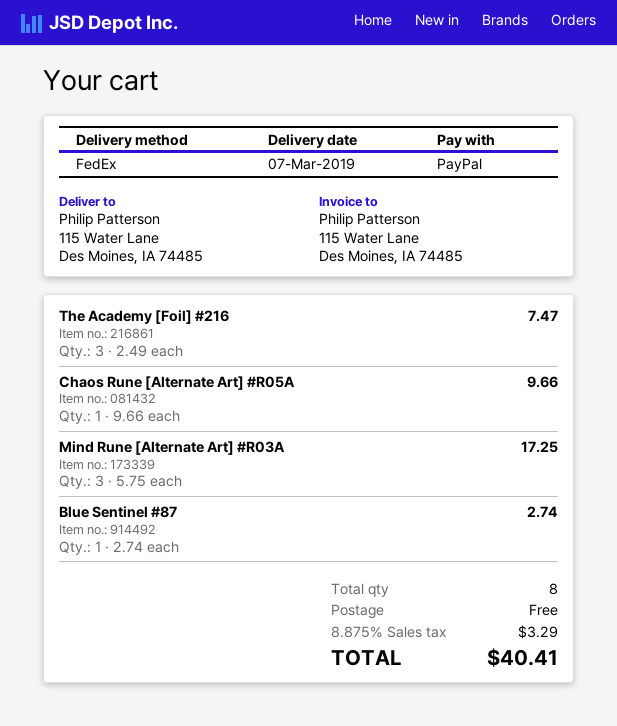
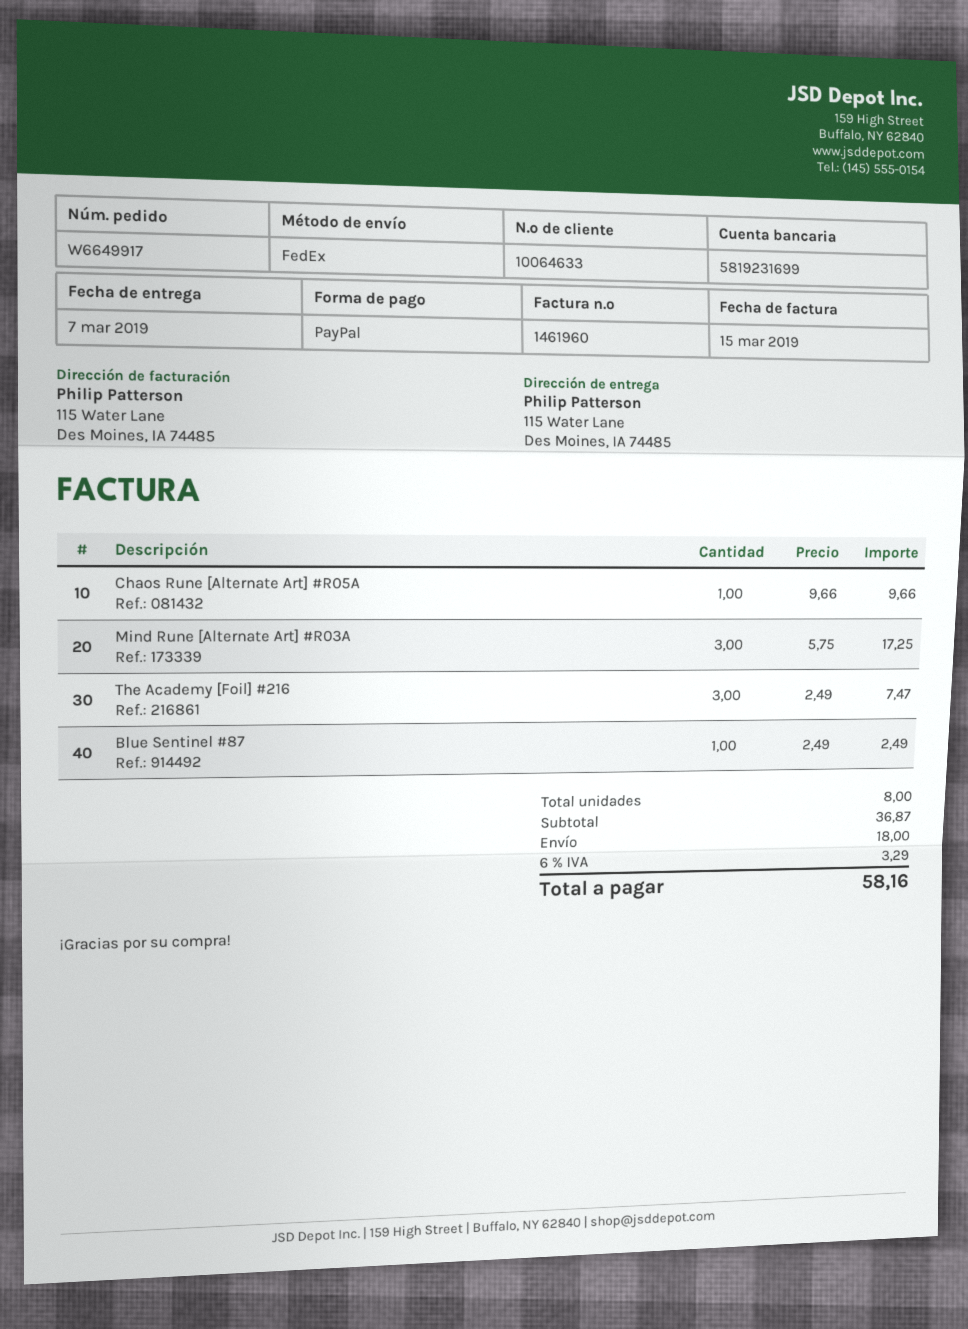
Blue Sentinel #87: 1 x 2.74 = 2.74 -> 1 x 2.49 = 2.49
shipping: 0.00 -> 18.00
tax: 8.875% = 3.29 -> 6% = 3.29
total: 40.41 -> 58.16

